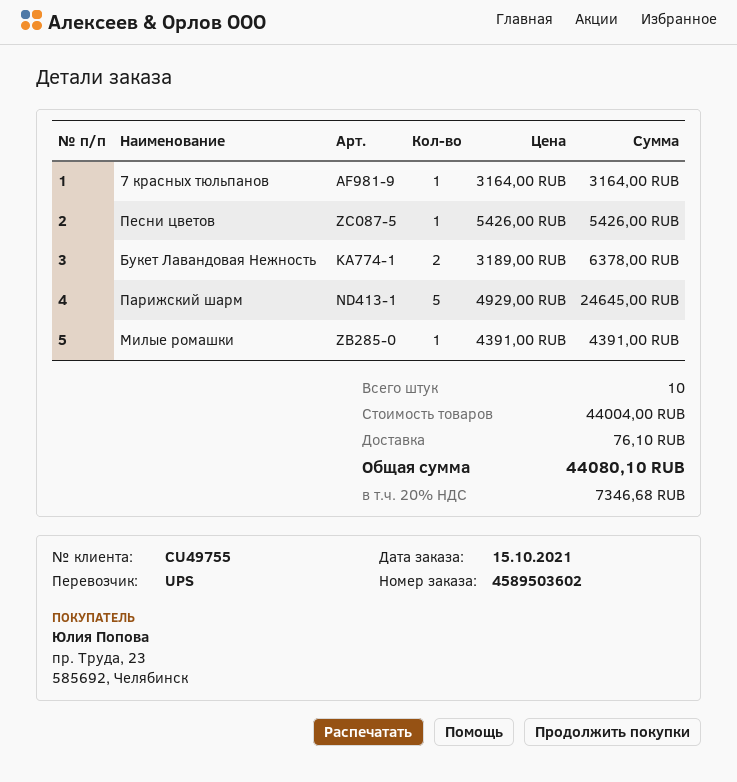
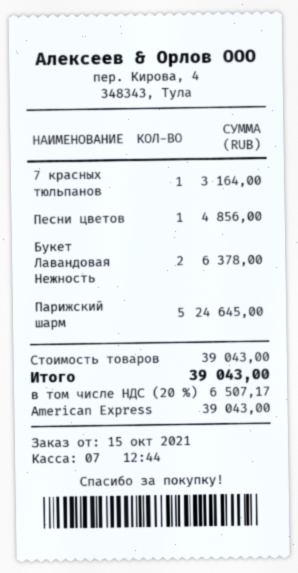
Песни цветов: 1 for 5426.00 -> 1 for 4856.00
Милые ромашки: 1 for 4391.00 -> none
subtotal: 44004.00 -> 39043.00
shipping: 76.10 -> none
tax: 20% = 7346.68 -> 20% = 6507.17
total: 44080.10 -> 39043.00

